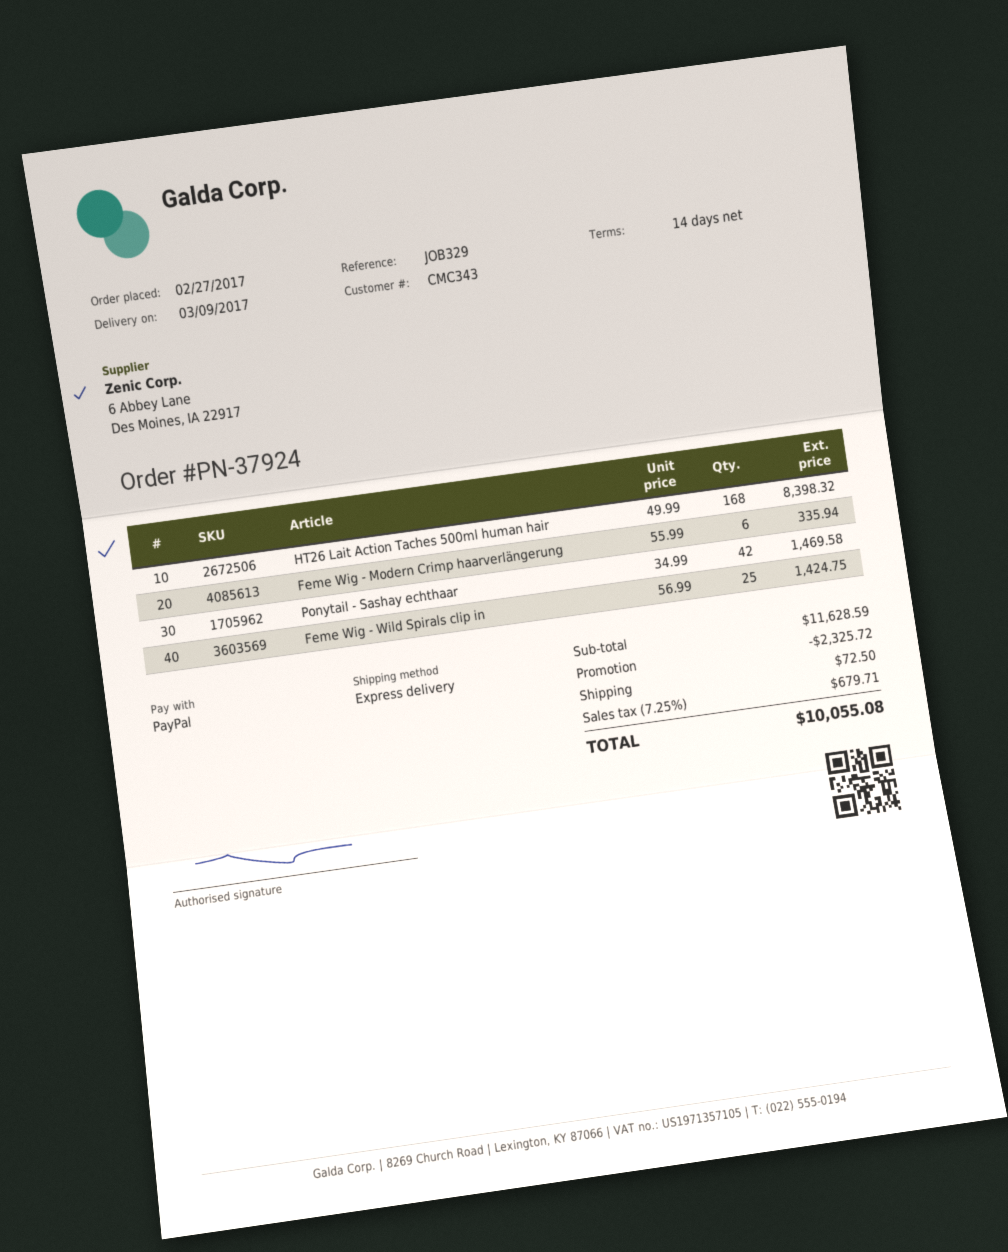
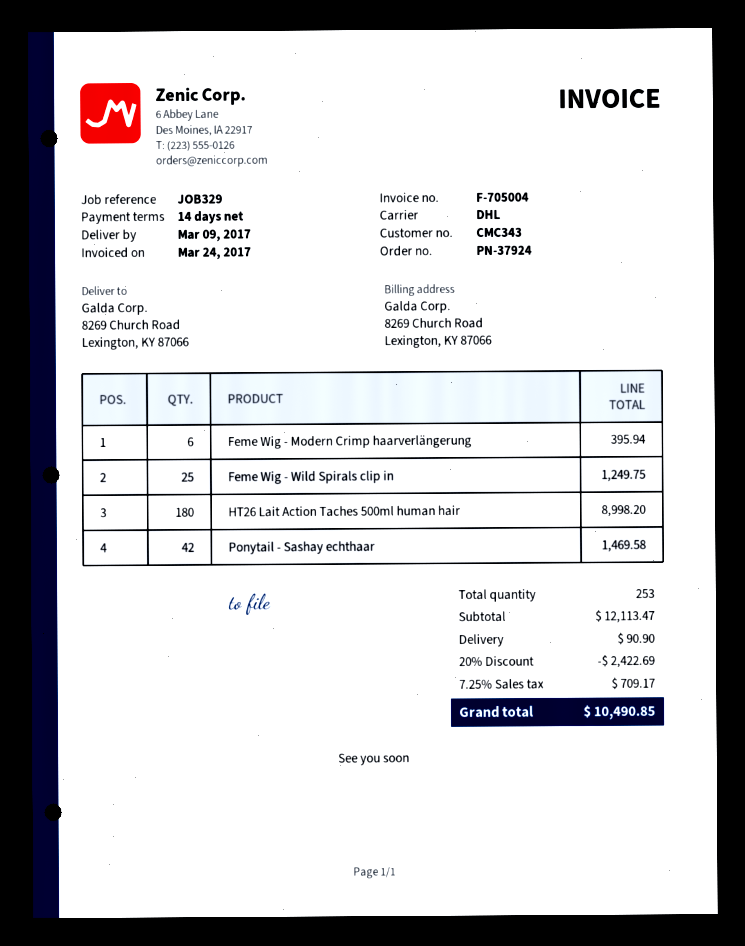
shipping method: express -> DHL
HT26 Lait Action Taches 500ml human hair: 168 for 8398.32 -> 180 for 8998.20
Feme Wig - Modern Crimp haarverlängerung: 6 for 335.94 -> 6 for 395.94
Feme Wig - Wild Spirals clip in: 25 for 1424.75 -> 25 for 1249.75
subtotal: 11628.59 -> 12113.47
discount: 2325.72 -> 2422.69
shipping: 72.50 -> 90.90
tax: 7.25% = 679.71 -> 7.25% = 709.17
total: 10055.08 -> 10490.85

